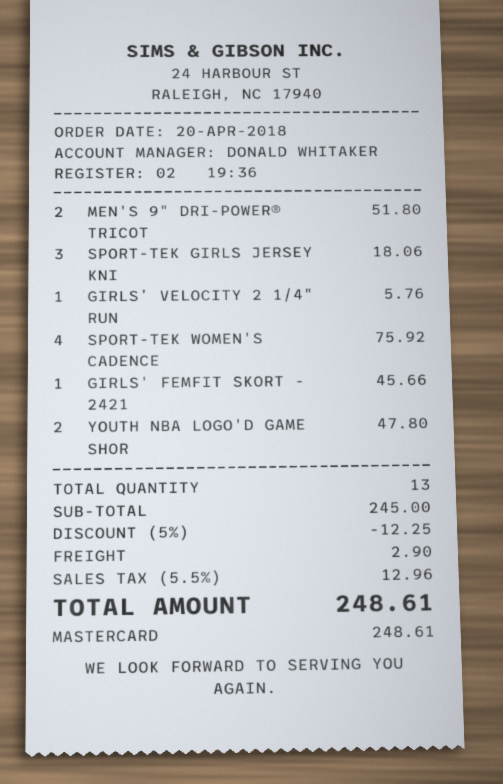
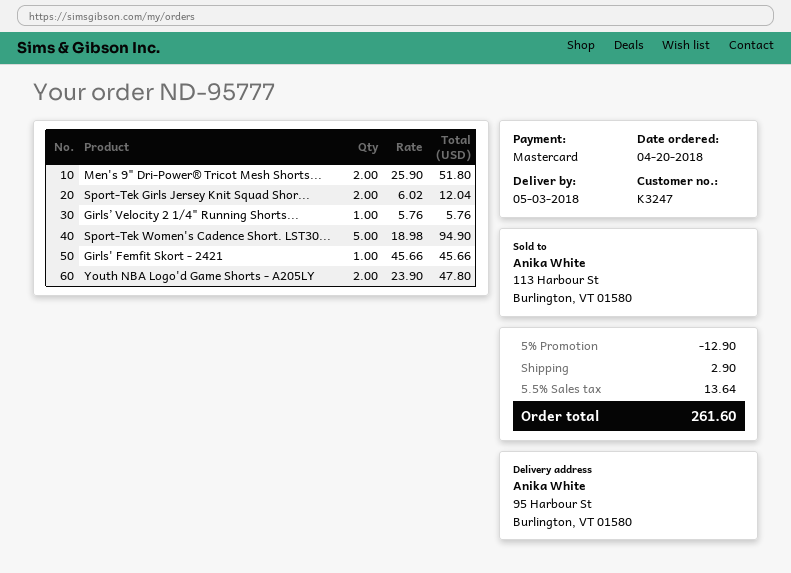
SPORT-TEK GIRLS JERSEY KNI: 3 for 18.06 -> 2 for 12.04
SPORT-TEK WOMEN'S CADENCE: 4 for 75.92 -> 5 for 94.90
discount: 5% = 12.25 -> 5% = 12.90
tax: 5.5% = 12.96 -> 5.5% = 13.64
total: 248.61 -> 261.60

